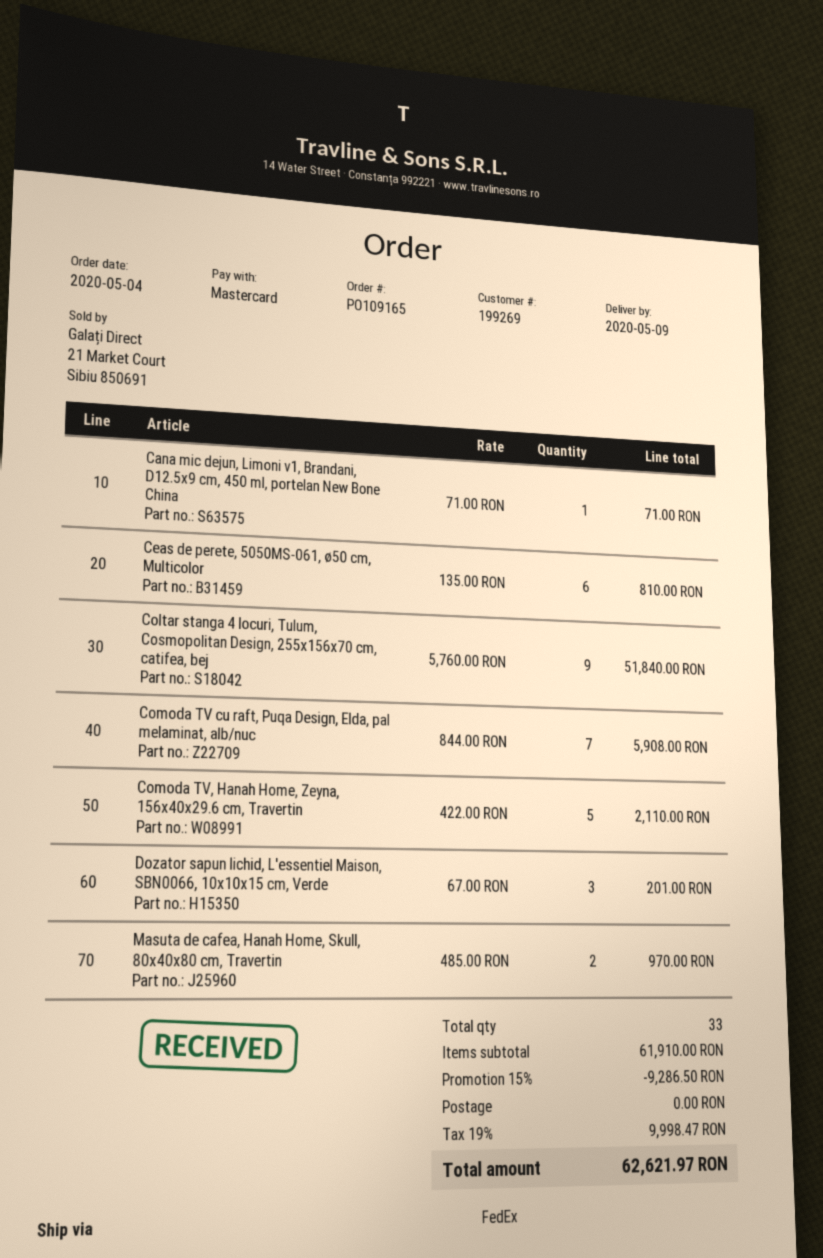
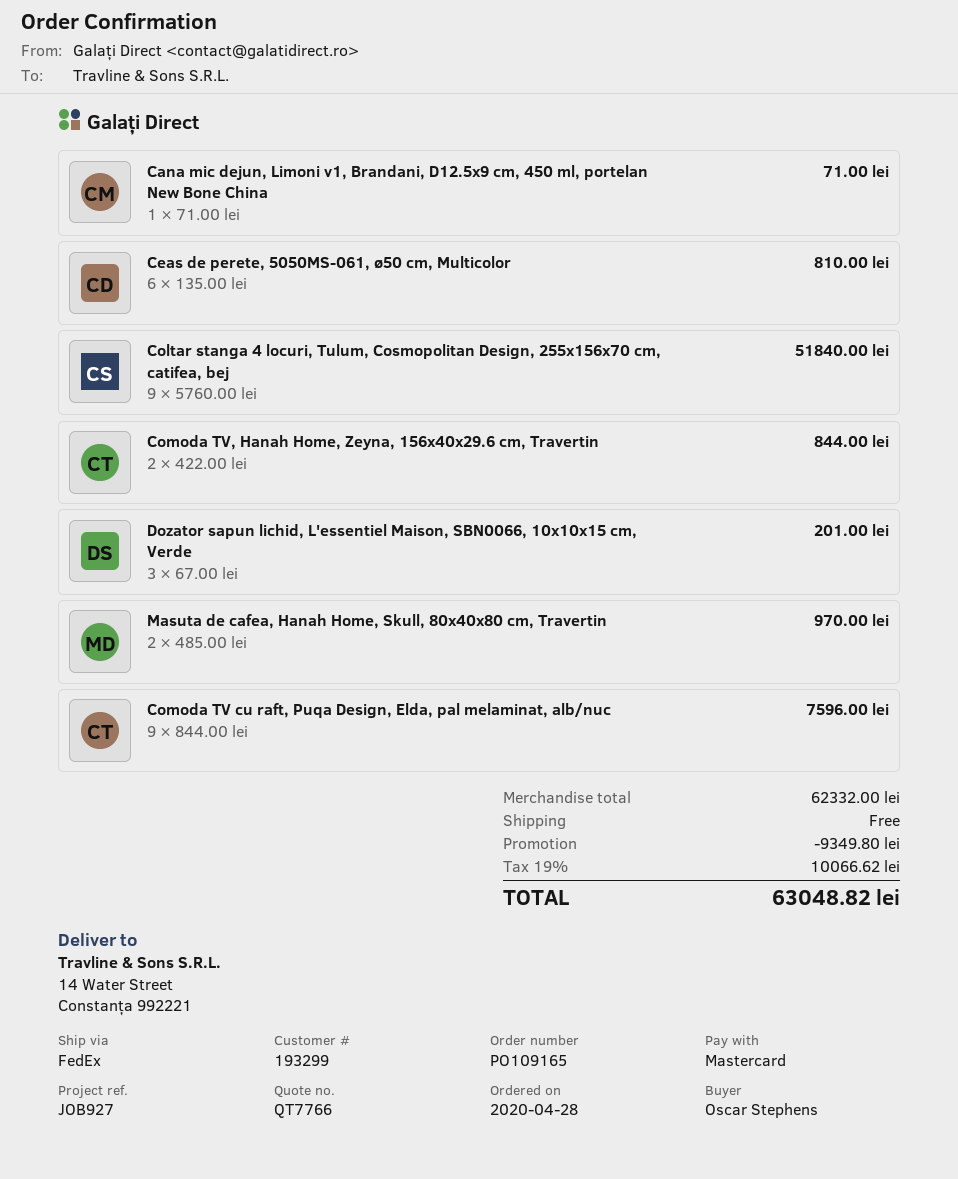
order date: 2020-05-04 -> 2020-04-28
customer number: 199269 -> 193299
Comoda TV cu raft, Puqa Design, Elda, pal melaminat, alb/nuc: 7 x 844.00 = 5908.00 -> 9 x 844.00 = 7596.00
Comoda TV, Hanah Home, Zeyna, 156x40x29.6 cm, Travertin: 5 x 422.00 = 2110.00 -> 2 x 422.00 = 844.00
subtotal: 61910.00 -> 62332.00
discount: 9286.50 -> 9349.80
tax: 19% = 9998.47 -> 19% = 10066.62
total: 62621.97 -> 63048.82

